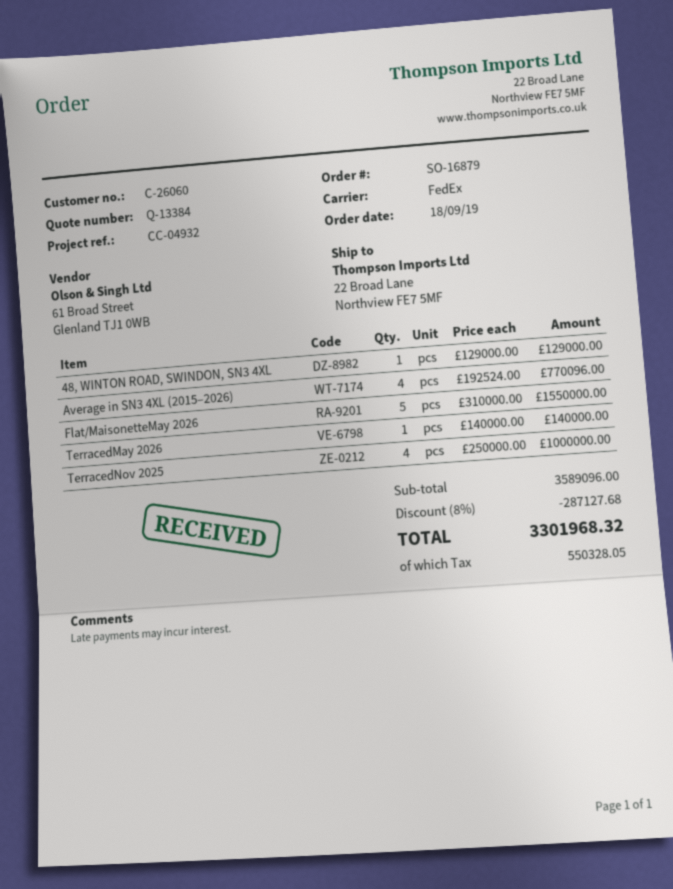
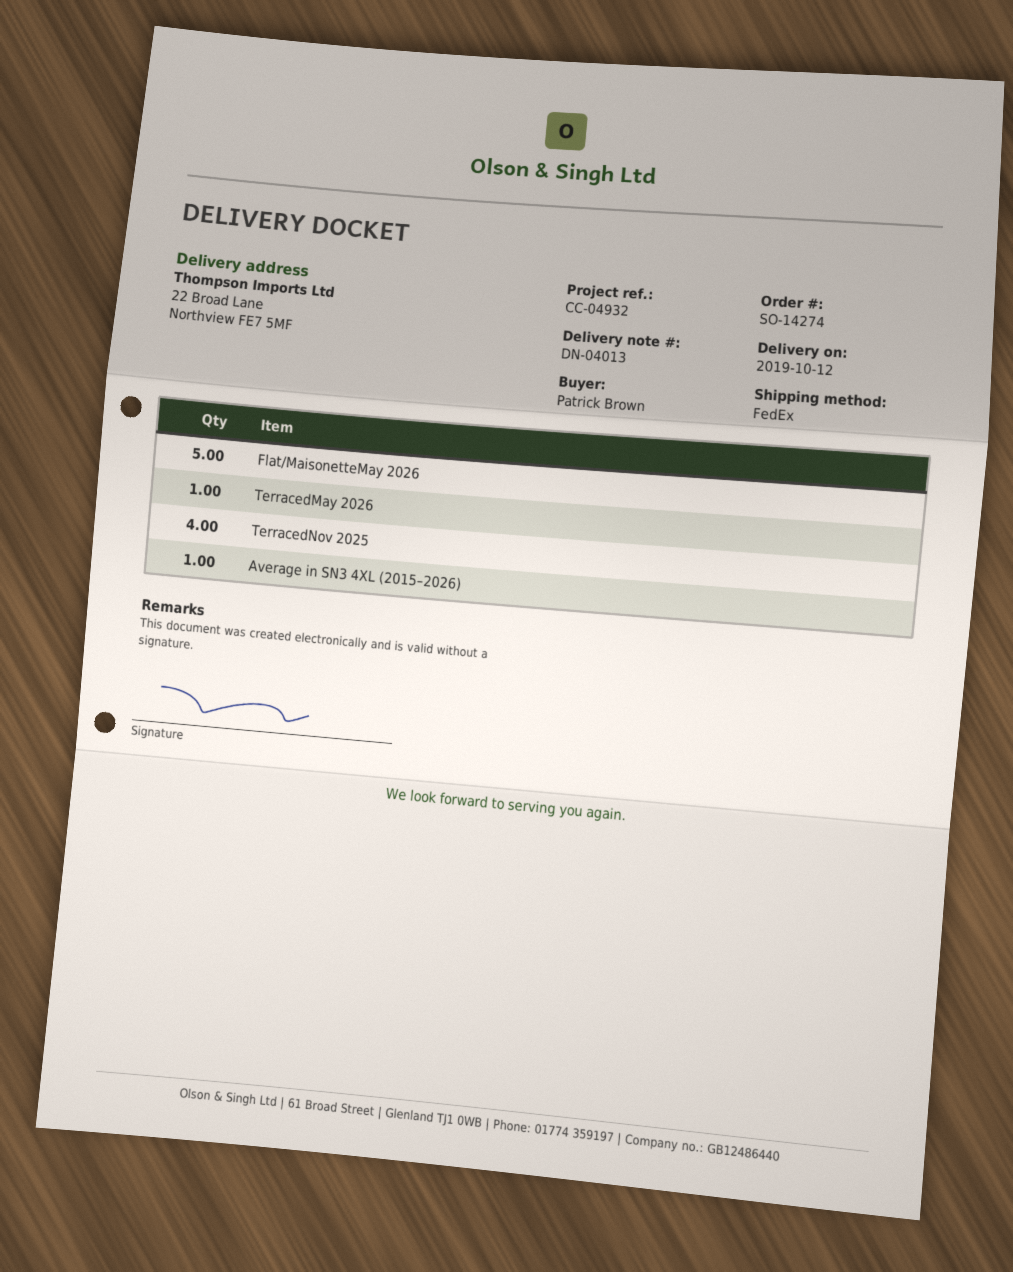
order number: SO-16879 -> SO-14274
48, WINTON ROAD, SWINDON, SN3 4XL: 1 -> none
Average in SN3 4XL (2015–2026): 4 -> 1

